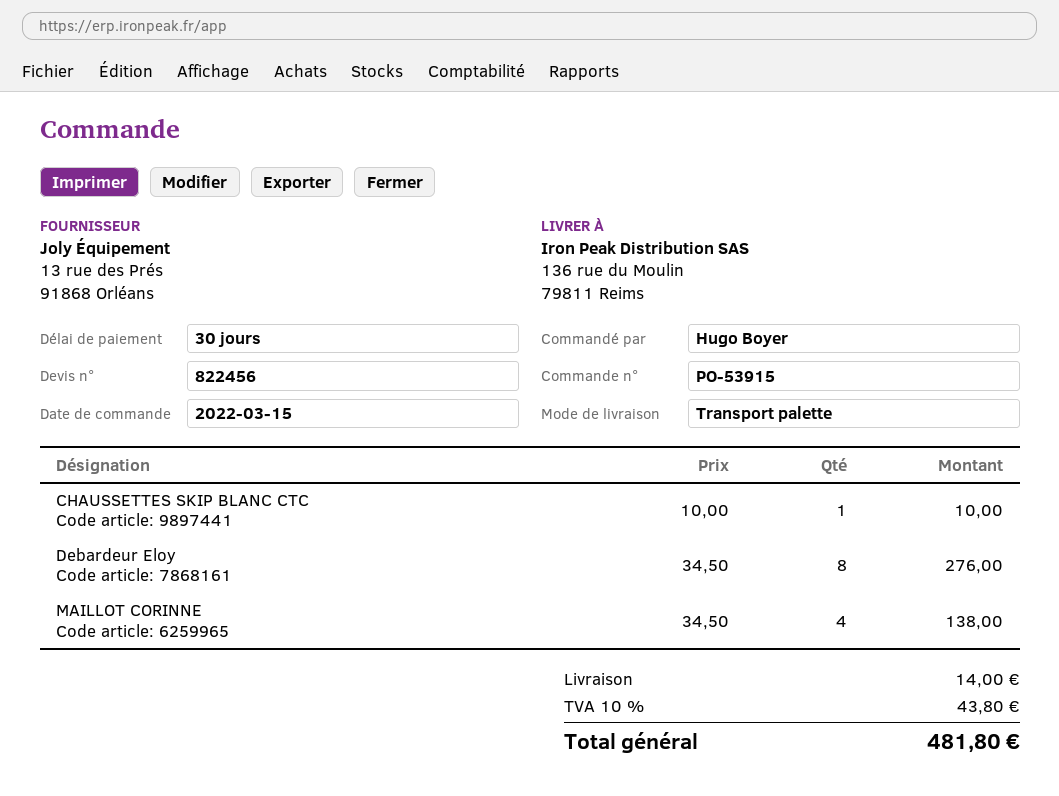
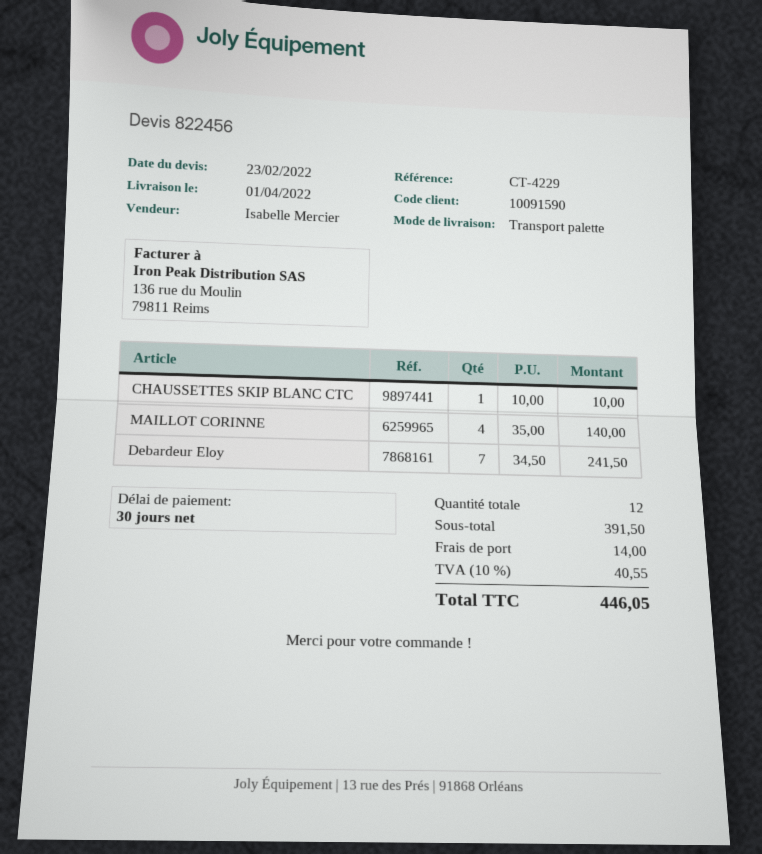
Debardeur Eloy: 8 x 34.50 = 276.00 -> 7 x 34.50 = 241.50
MAILLOT CORINNE: 4 x 34.50 = 138.00 -> 4 x 35.00 = 140.00
tax: 10% = 43.80 -> 10% = 40.55
total: 481.80 -> 446.05

